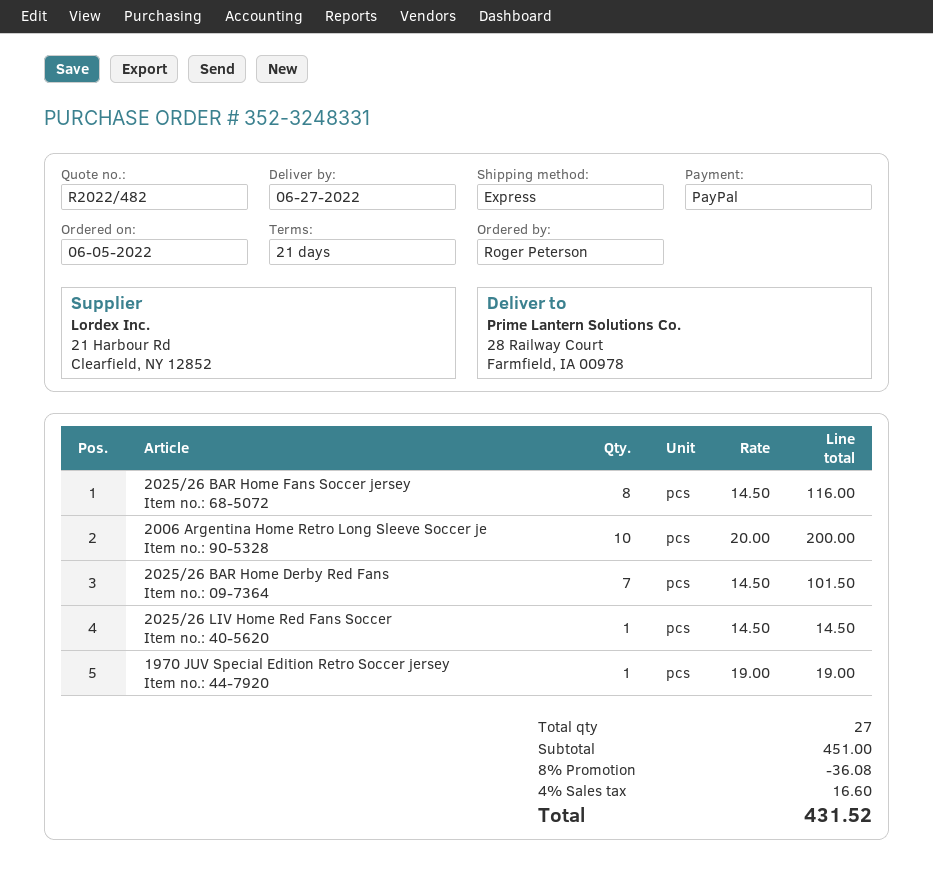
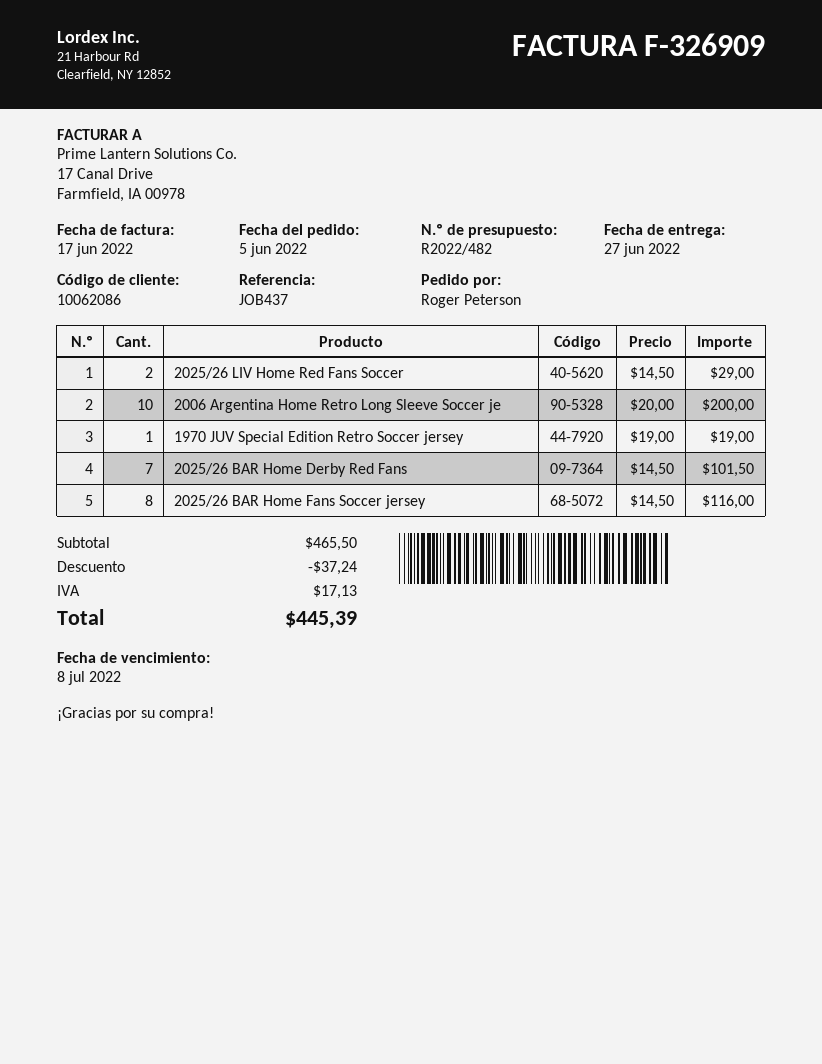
2025/26 LIV Home Red Fans Soccer: 1 x 14.50 = 14.50 -> 2 x 14.50 = 29.00
subtotal: 451.00 -> 465.50
discount: 36.08 -> 37.24
tax: 16.60 -> 17.13
total: 431.52 -> 445.39

